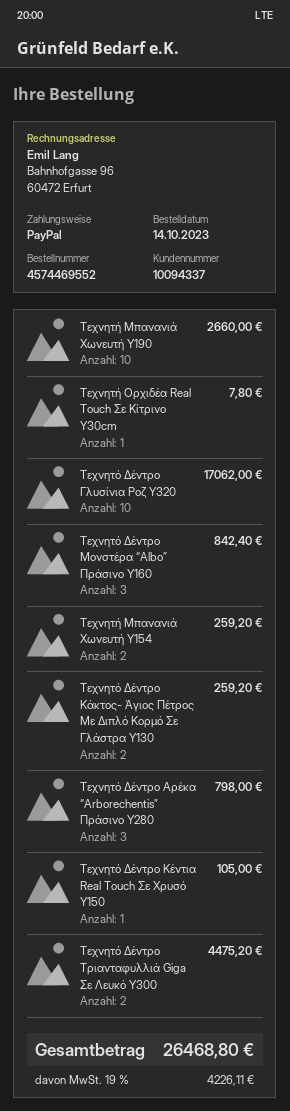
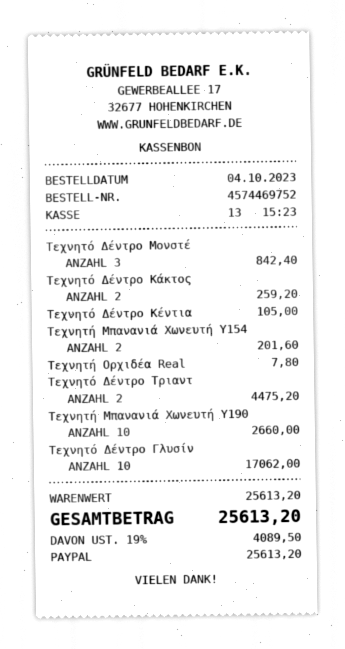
order number: 4574469552 -> 4574469752
order date: 2023-10-14 -> 2023-10-04
Τεχνητή Μπανανιά Χωνευτή Υ154: 2 for 259.20 -> 2 for 201.60
Τεχνητό Δέντρο Αρέκα “Arborechentis” Πράσινο Υ280: 3 for 798.00 -> none
tax: 19% = 4226.11 -> 19% = 4089.50
total: 26468.80 -> 25613.20

